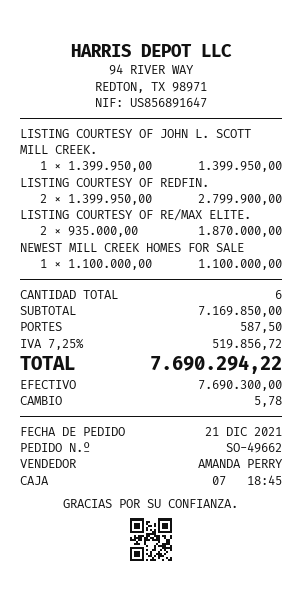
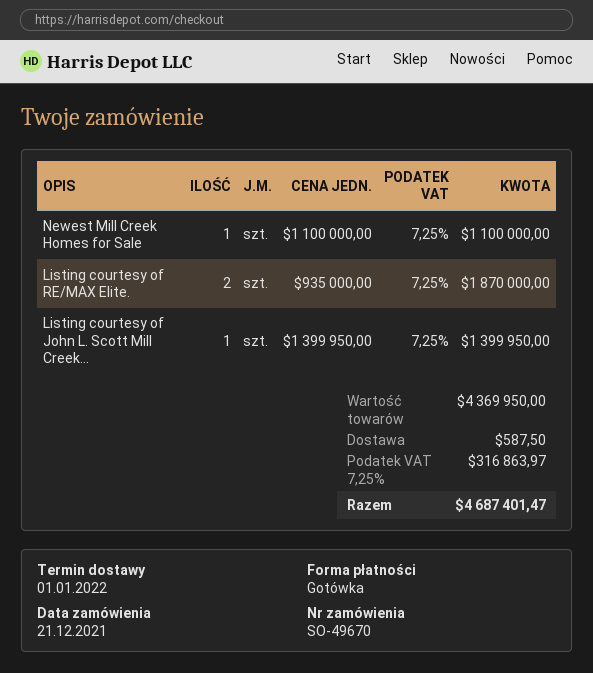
order number: SO-49662 -> SO-49670
LISTING COURTESY OF REDFIN.: 2 x 1399950.00 = 2799900.00 -> none
subtotal: 7169850.00 -> 4369950.00
tax: 7.25% = 519856.72 -> 7.25% = 316863.97
total: 7690294.22 -> 4687401.47

